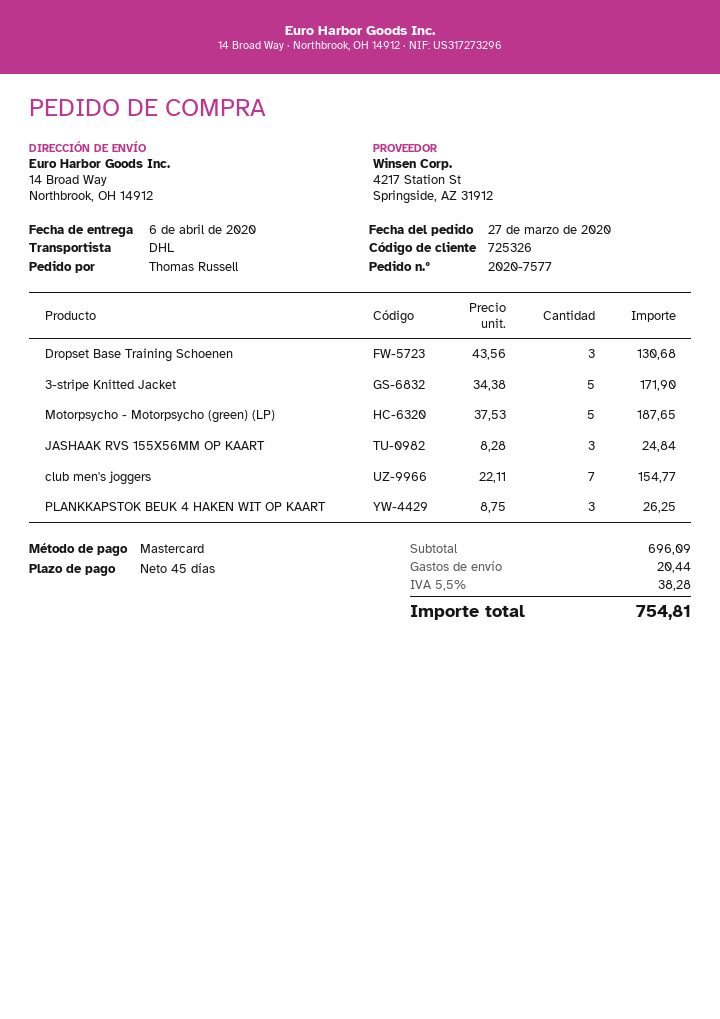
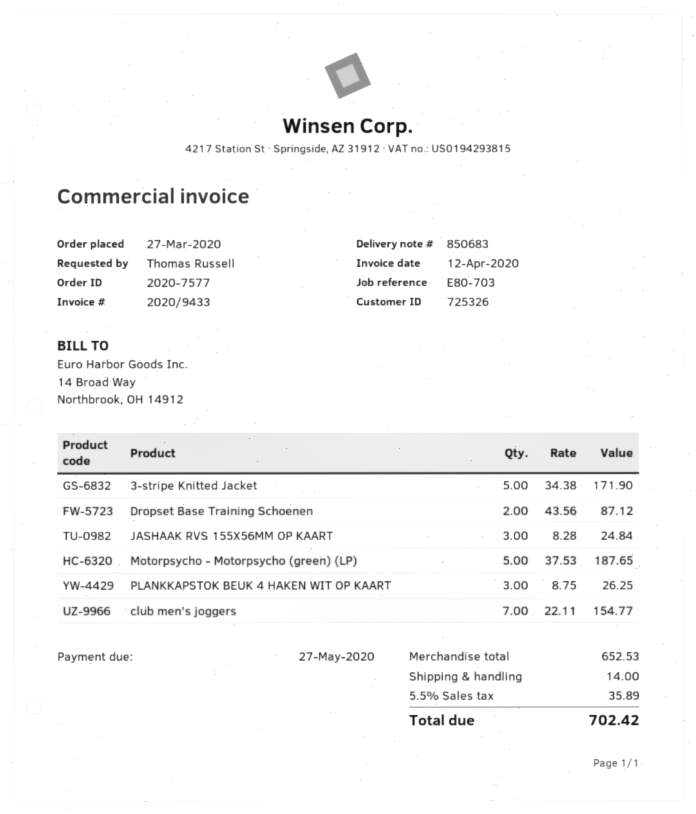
Dropset Base Training Schoenen: 3 x 43.56 = 130.68 -> 2 x 43.56 = 87.12
subtotal: 696.09 -> 652.53
shipping: 20.44 -> 14.00
tax: 5.5% = 38.28 -> 5.5% = 35.89
total: 754.81 -> 702.42

